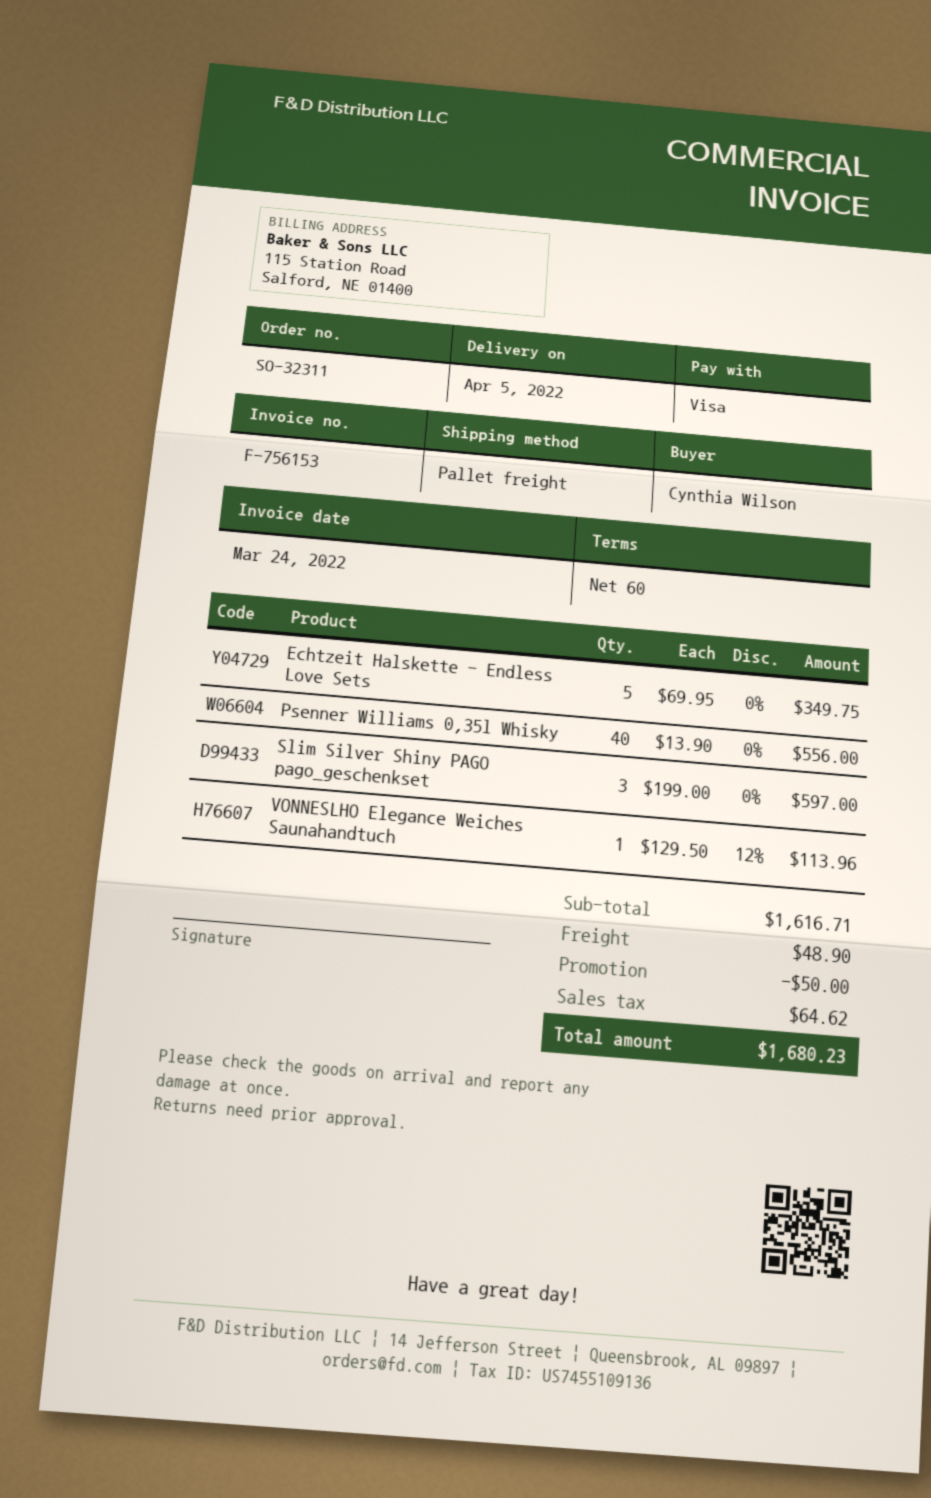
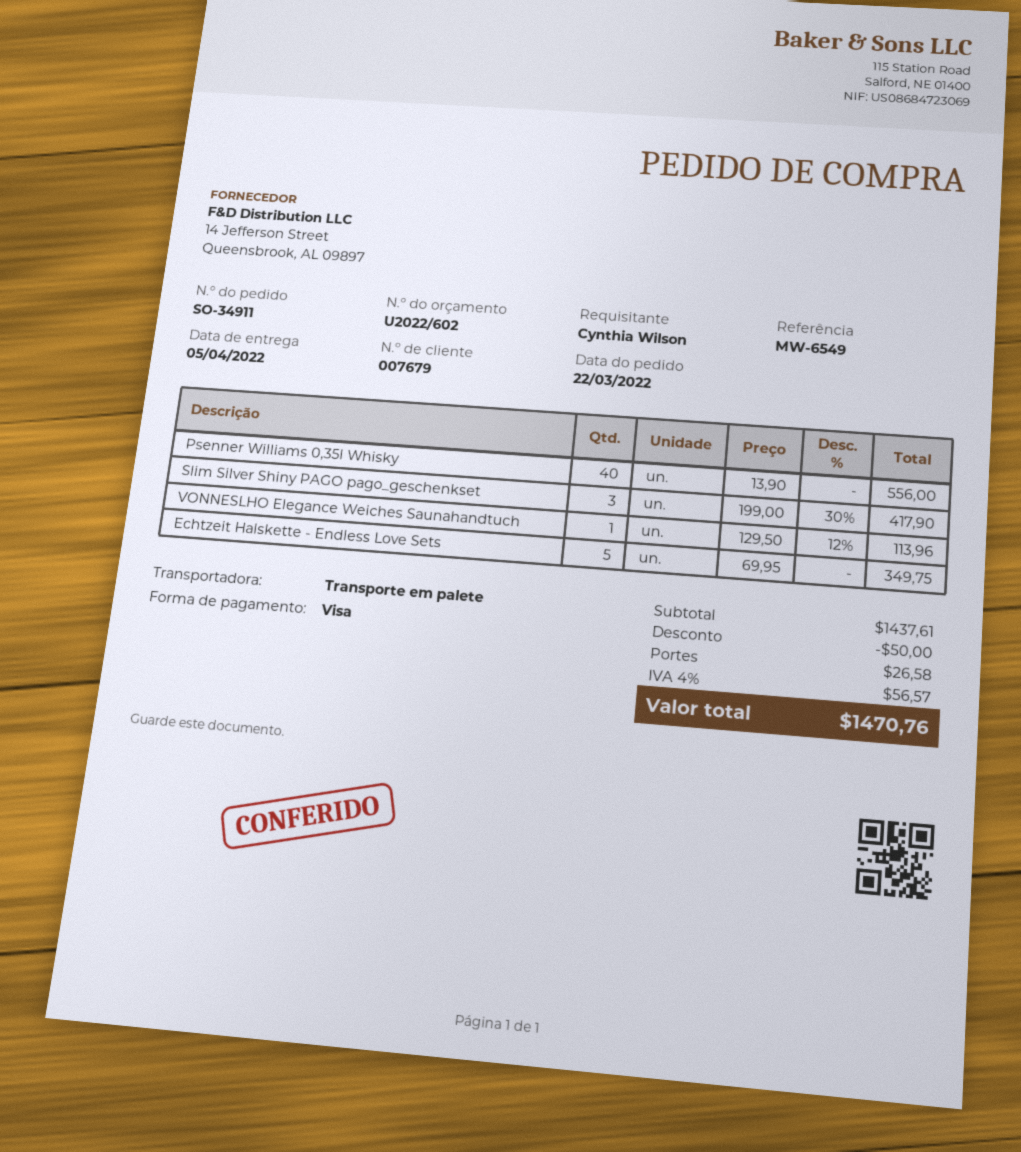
order number: SO-32311 -> SO-34911
Slim Silver Shiny PAGO pago_geschenkset: 3 x 199.00 = 597.00 -> 3 x 199.00 - 30% = 417.90
subtotal: 1616.71 -> 1437.61
shipping: 48.90 -> 26.58
tax: 64.62 -> 56.57
total: 1680.23 -> 1470.76

